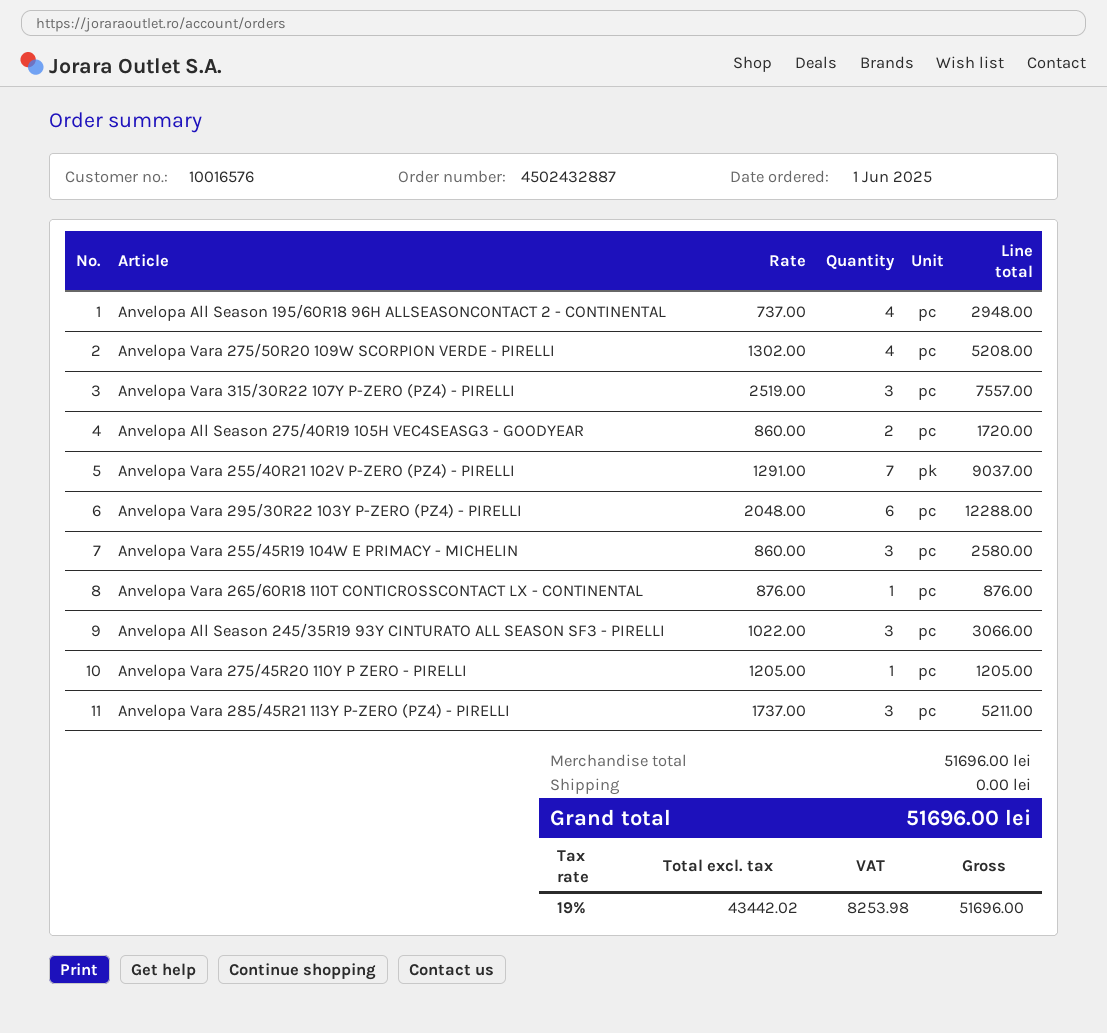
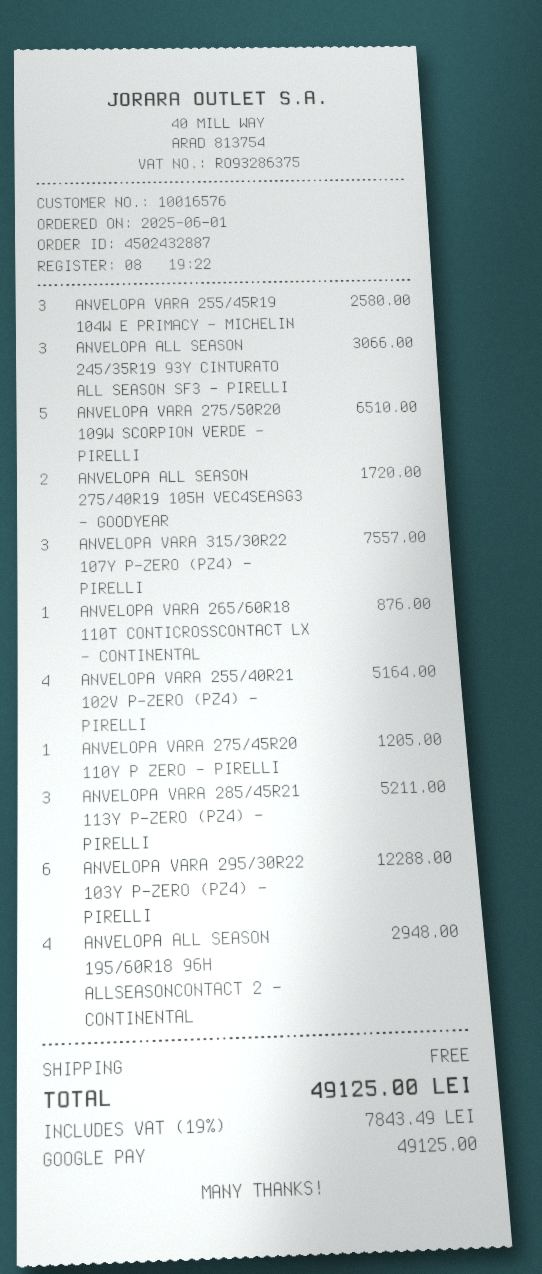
Anvelopa Vara 275/50R20 109W SCORPION VERDE - PIRELLI: 4 for 5208.00 -> 5 for 6510.00
Anvelopa Vara 255/40R21 102V P-ZERO (PZ4) - PIRELLI: 7 for 9037.00 -> 4 for 5164.00
tax: 19% = 8253.98 -> 19% = 7843.49
total: 51696.00 -> 49125.00

